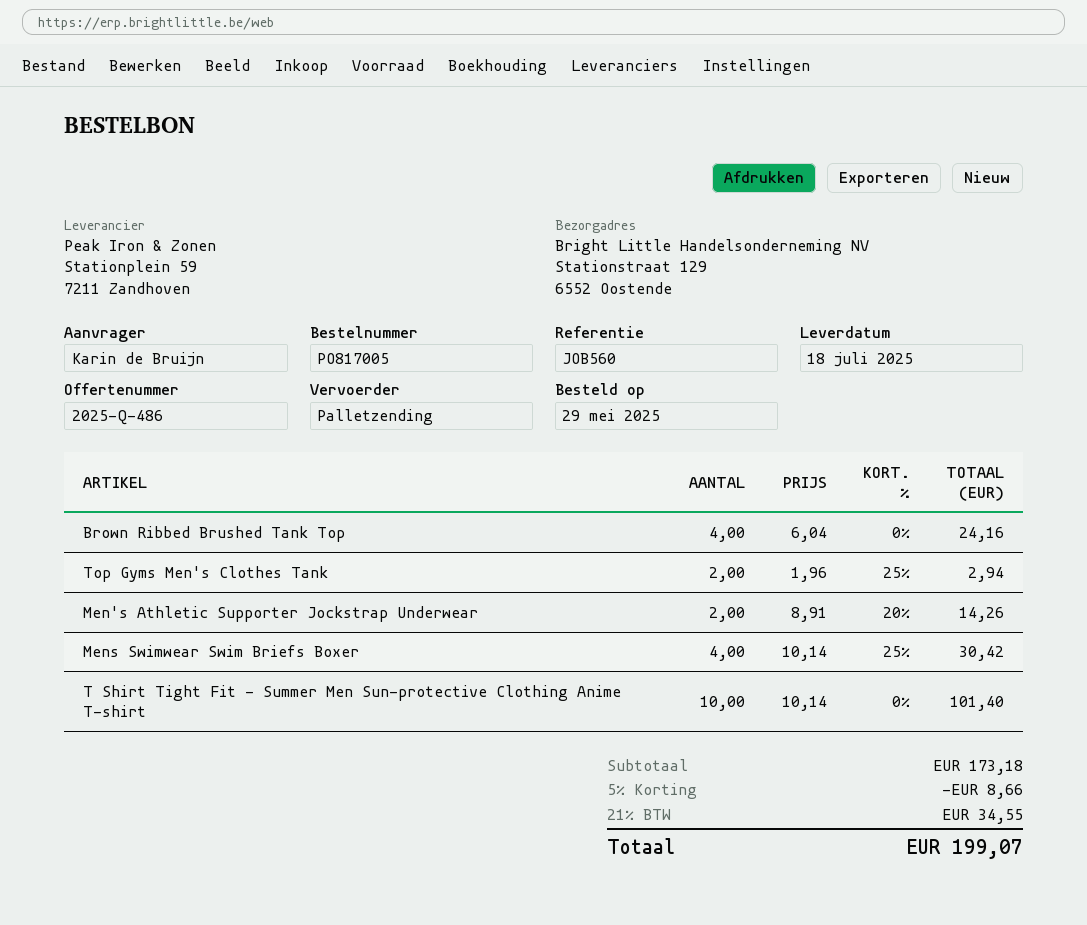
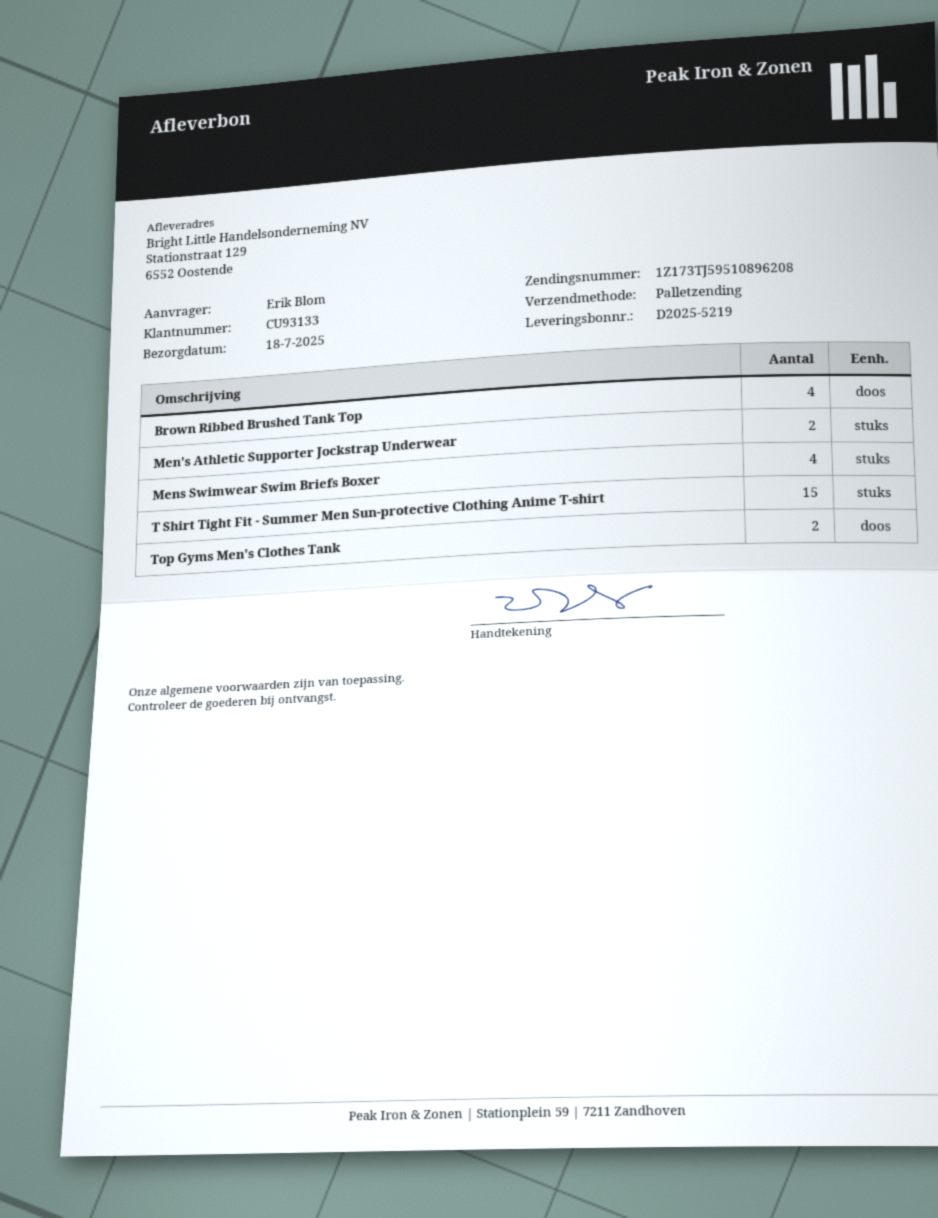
ordered by: Karin de Bruijn -> Erik Blom
T Shirt Tight Fit - Summer Men Sun-protective Clothing Anime T-shirt: 10 -> 15

